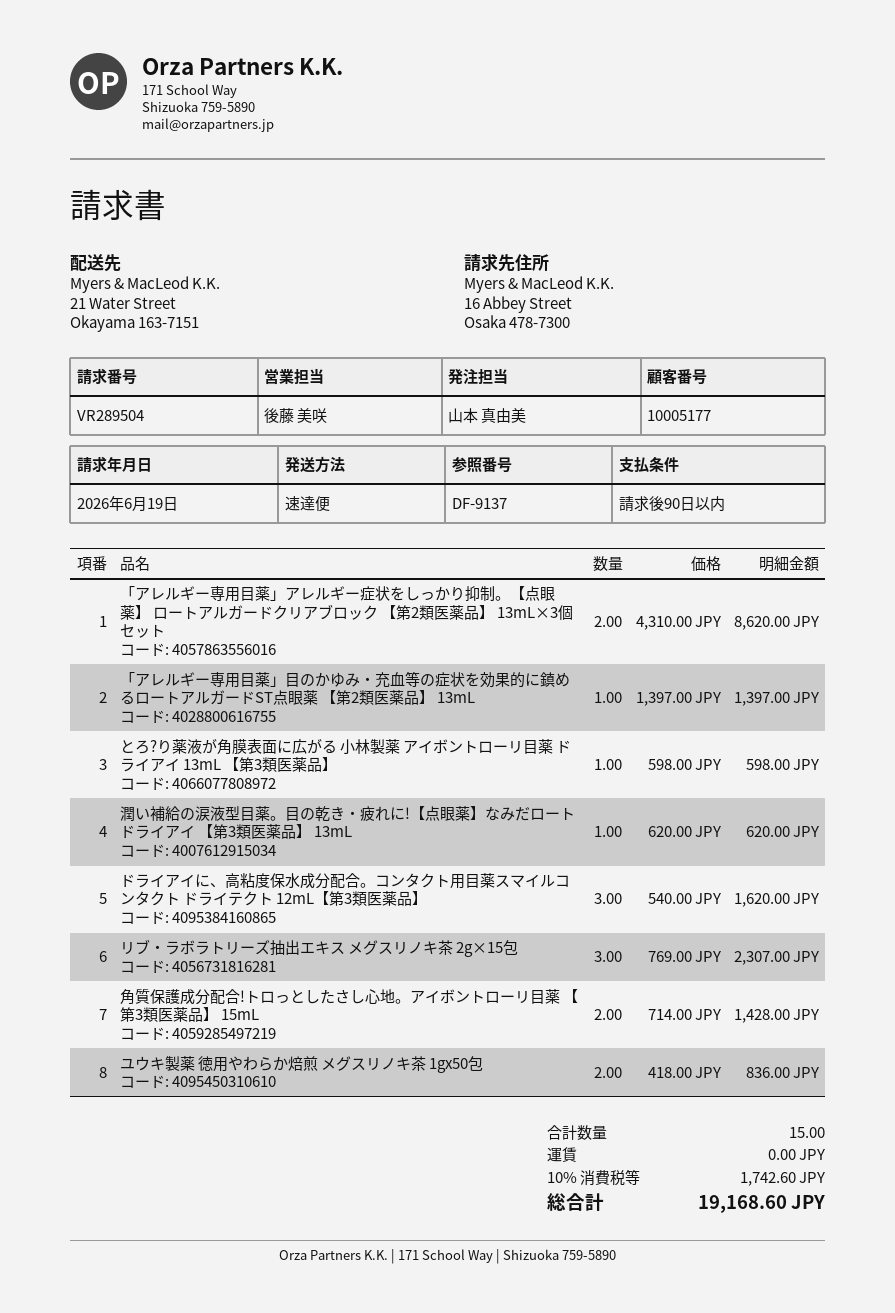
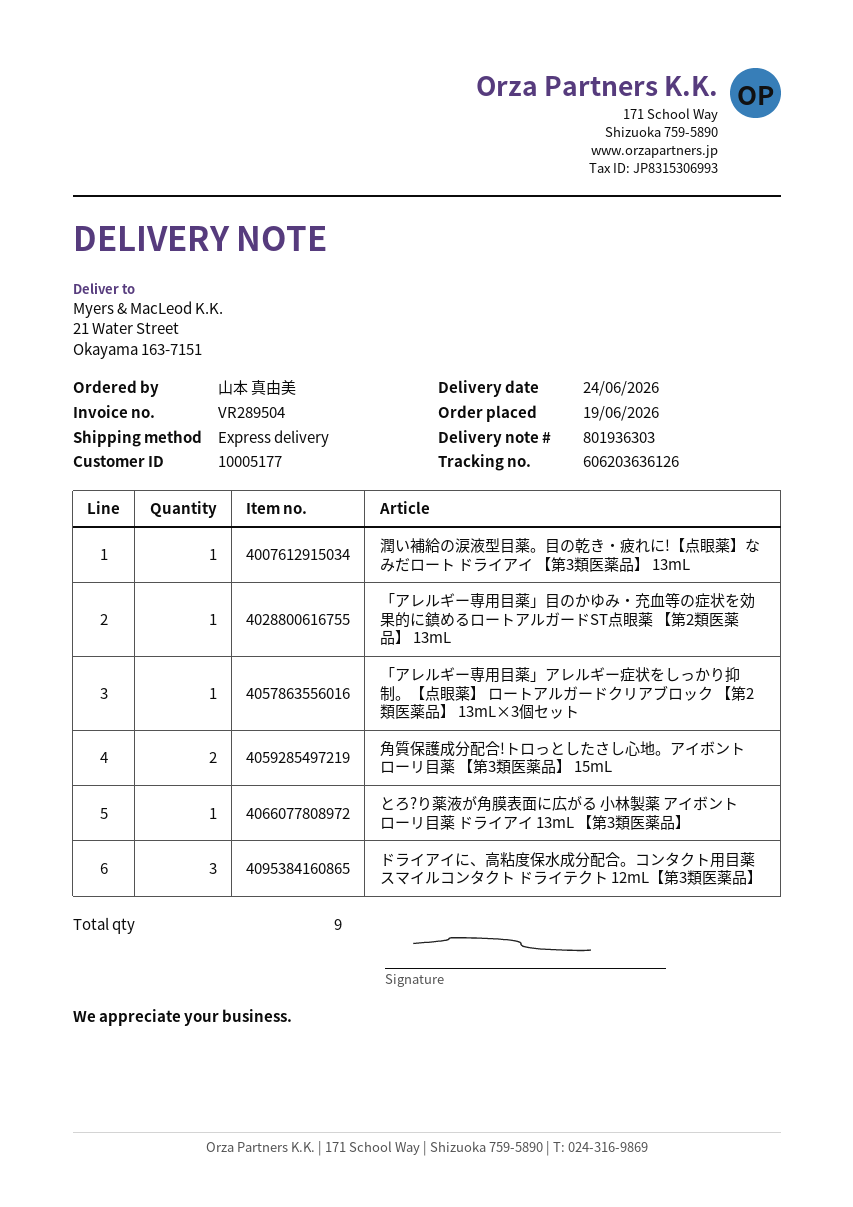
「アレルギー専用目薬」アレルギー症状をしっかり抑制。【点眼薬】 ロートアルガードクリアブロック 【第2類医薬品】 13mL×3個セット: 2 -> 1
リブ・ラボラトリーズ抽出エキス メグスリノキ茶 2g×15包: 3 -> none
ユウキ製薬 徳用やわらか焙煎 メグスリノキ茶 1gx50包: 2 -> none
total quantity: 15 -> 9

